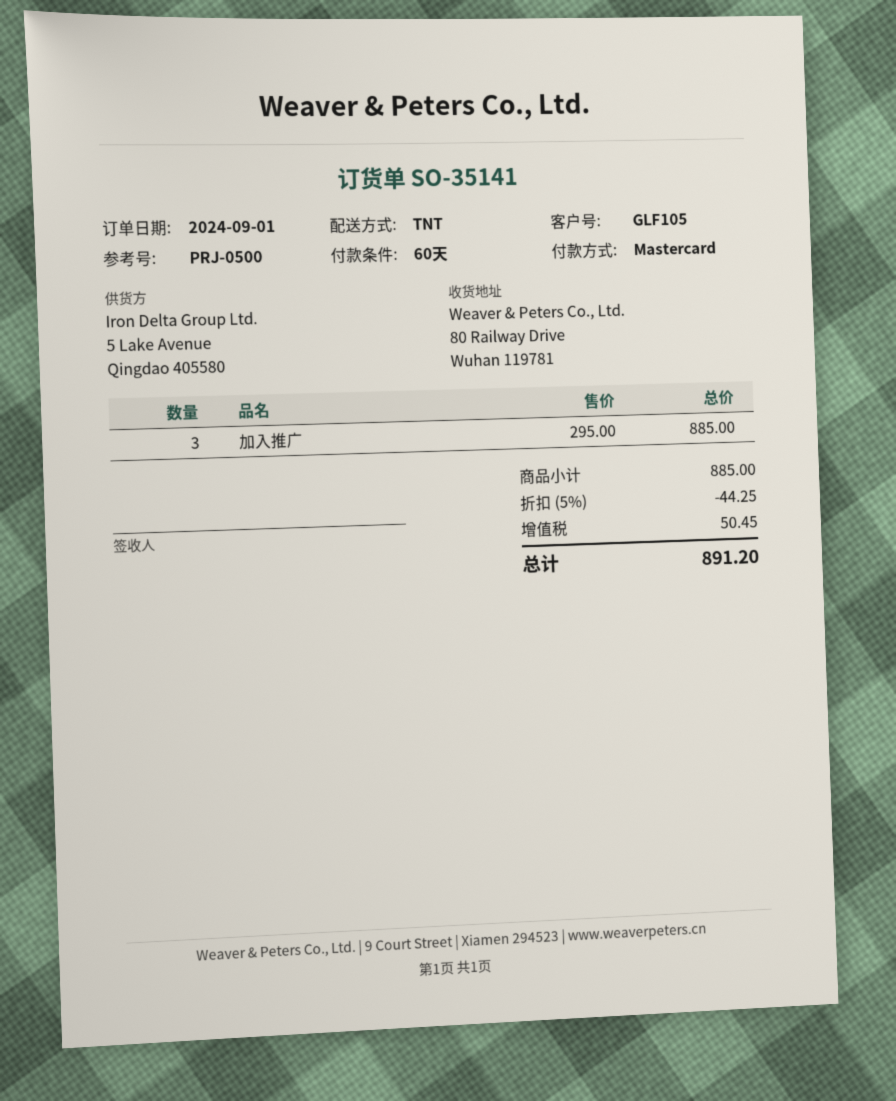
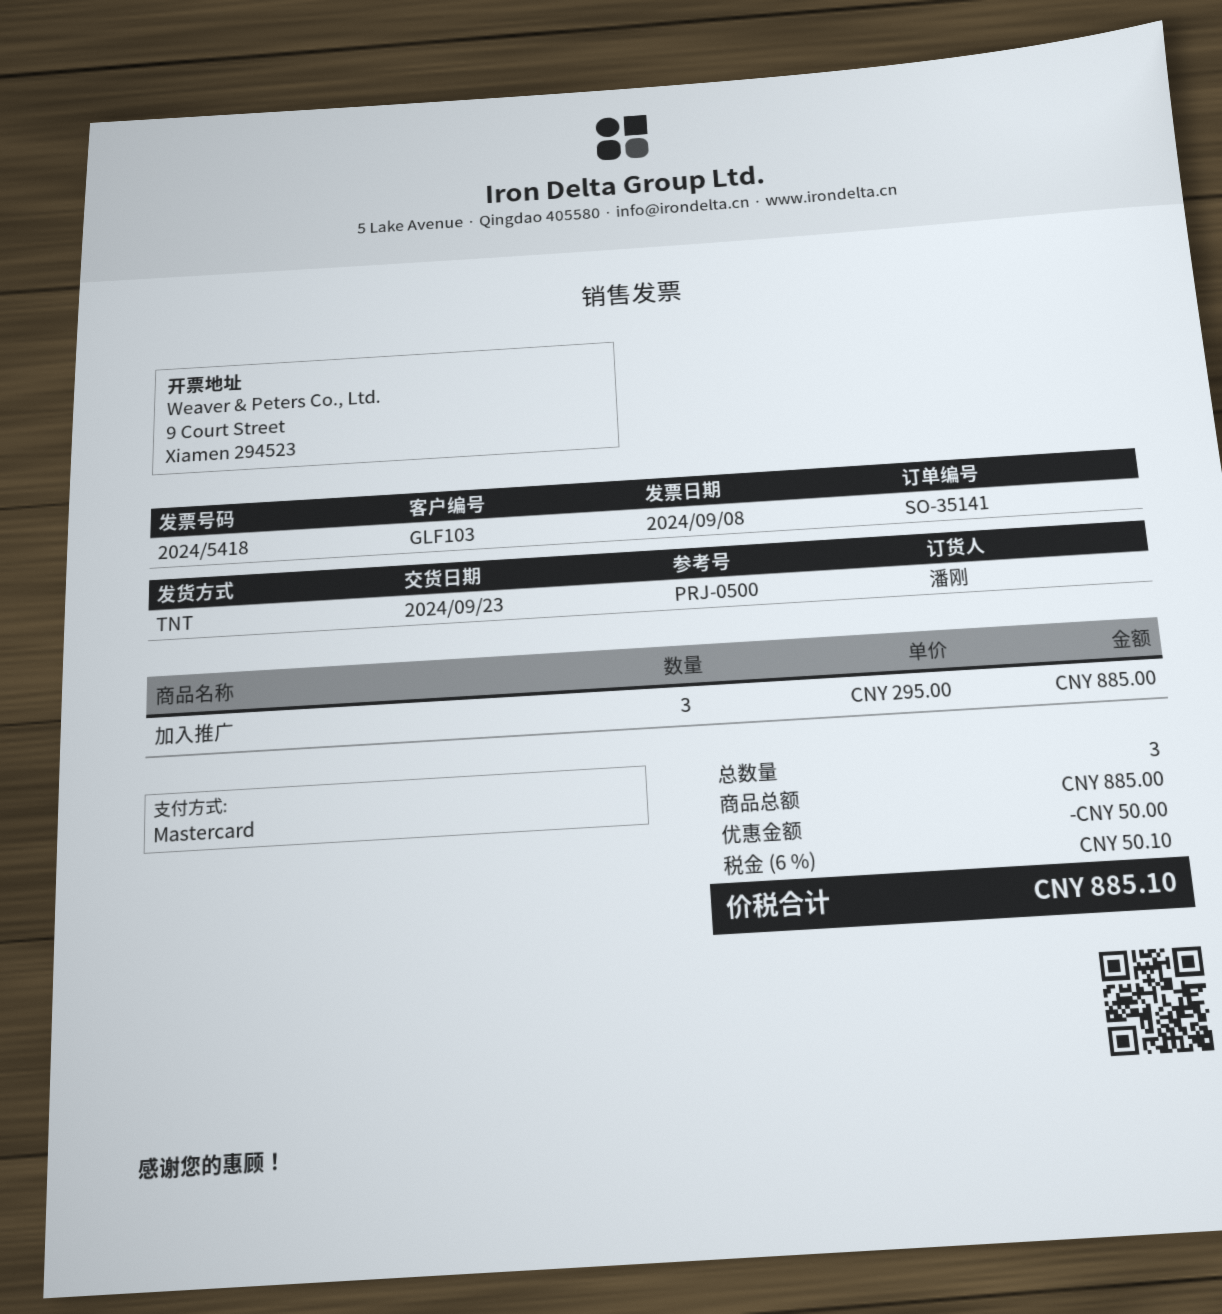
customer number: GLF105 -> GLF103
discount: 44.25 -> 50.00
tax: 50.45 -> 50.10
total: 891.20 -> 885.10

